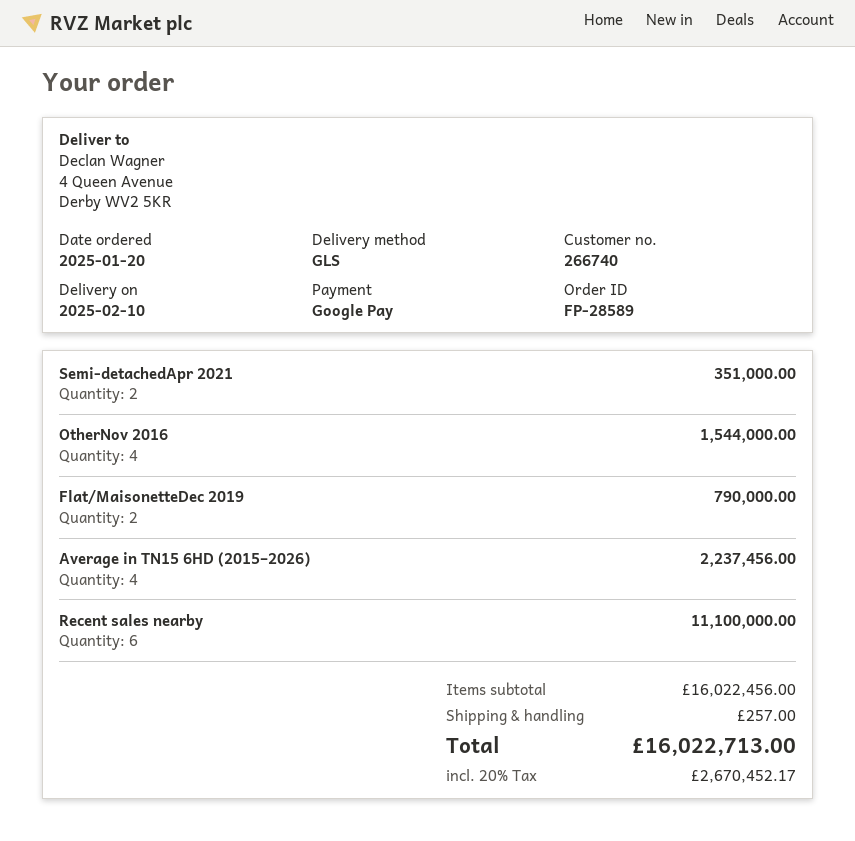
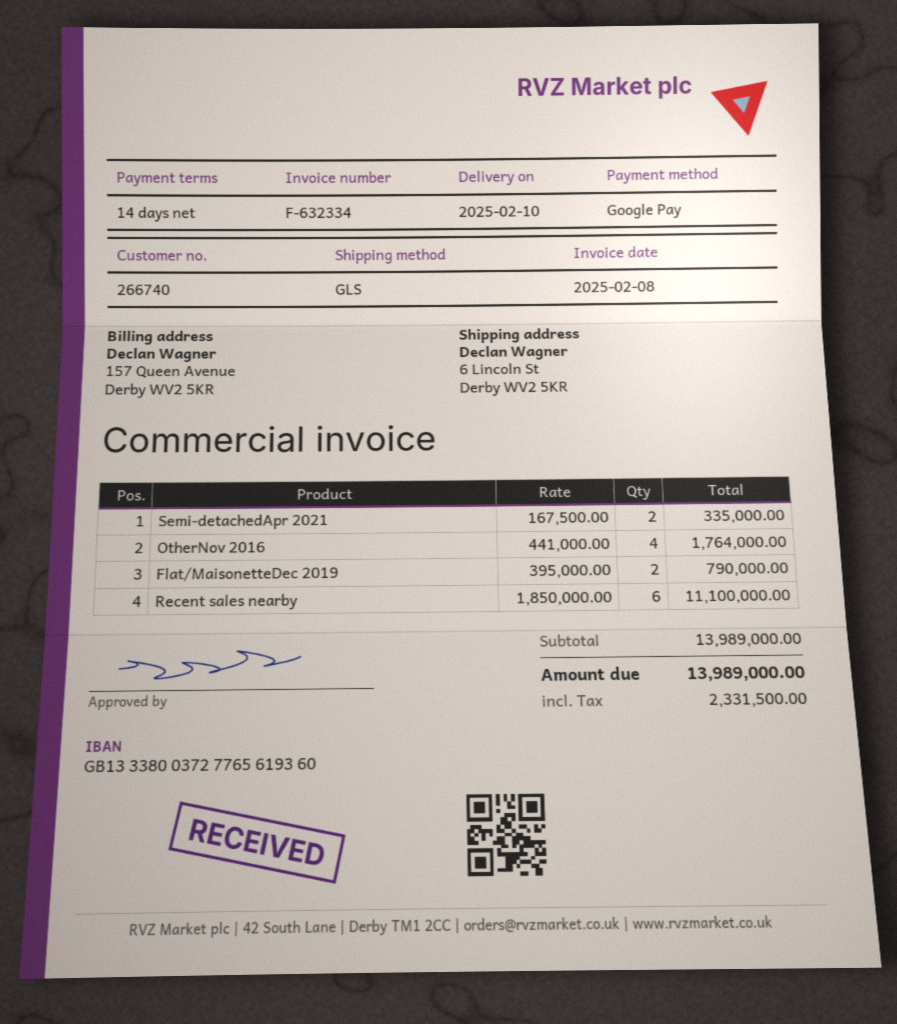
ship to: 4 Queen Avenue, Derby WV2 5KR -> 6 Lincoln St, Derby WV2 5KR
Semi-detachedApr 2021: 2 for 351000.00 -> 2 for 335000.00
OtherNov 2016: 4 for 1544000.00 -> 4 for 1764000.00
Average in TN15 6HD (2015–2026): 4 for 2237456.00 -> none
subtotal: 16022456.00 -> 13989000.00
shipping: 257.00 -> none
tax: 2670452.17 -> 2331500.00
total: 16022713.00 -> 13989000.00

